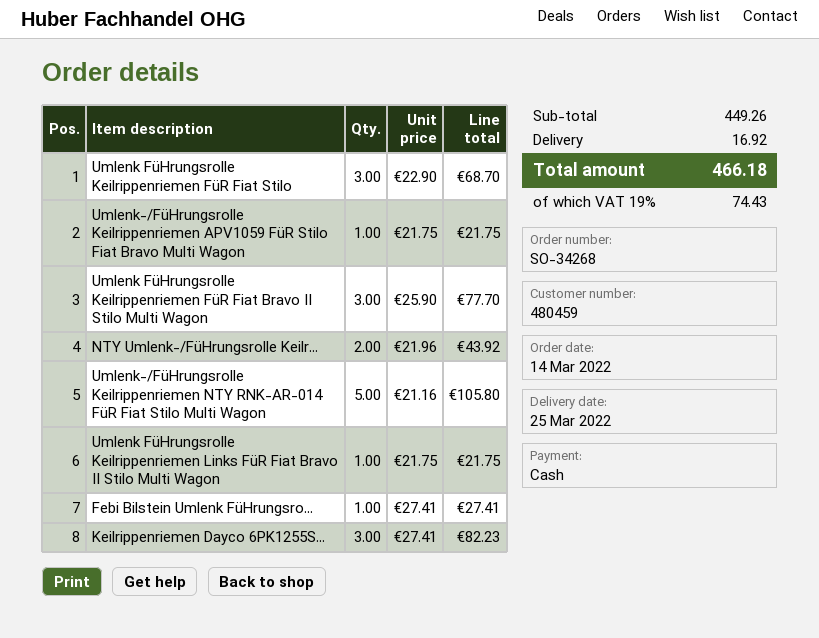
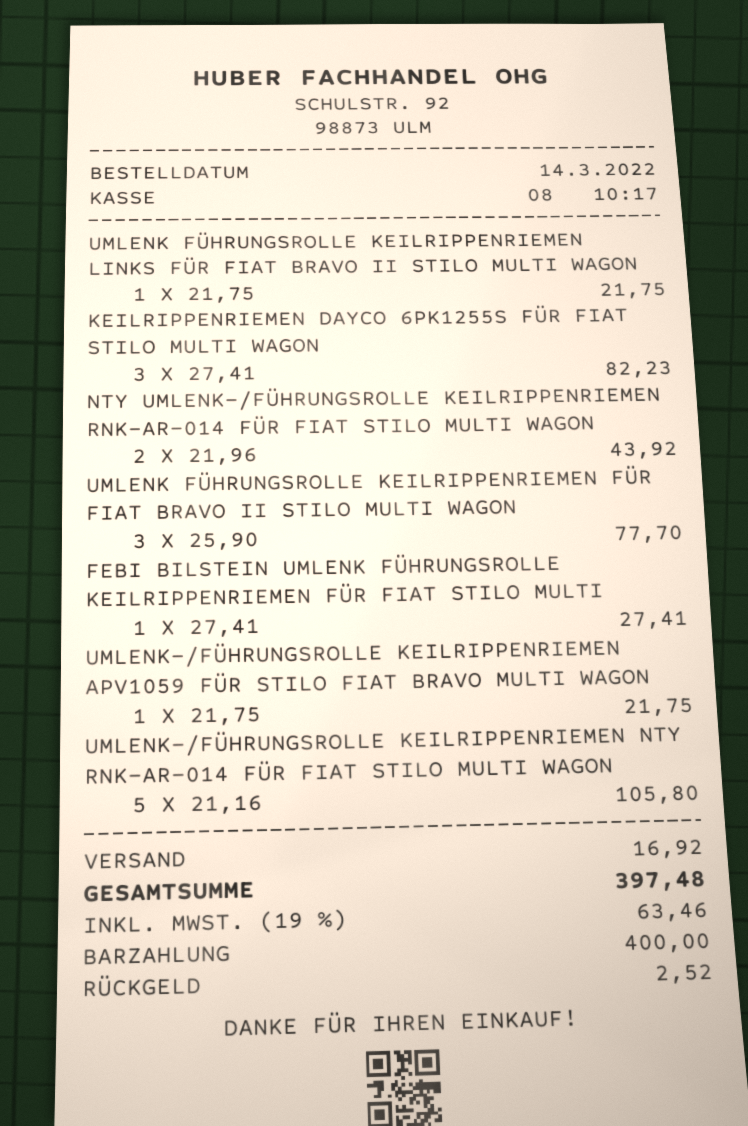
Umlenk FüHrungsrolle Keilrippenriemen FüR Fiat Stilo: 3 x 22.90 = 68.70 -> none
tax: 19% = 74.43 -> 19% = 63.46
total: 466.18 -> 397.48

